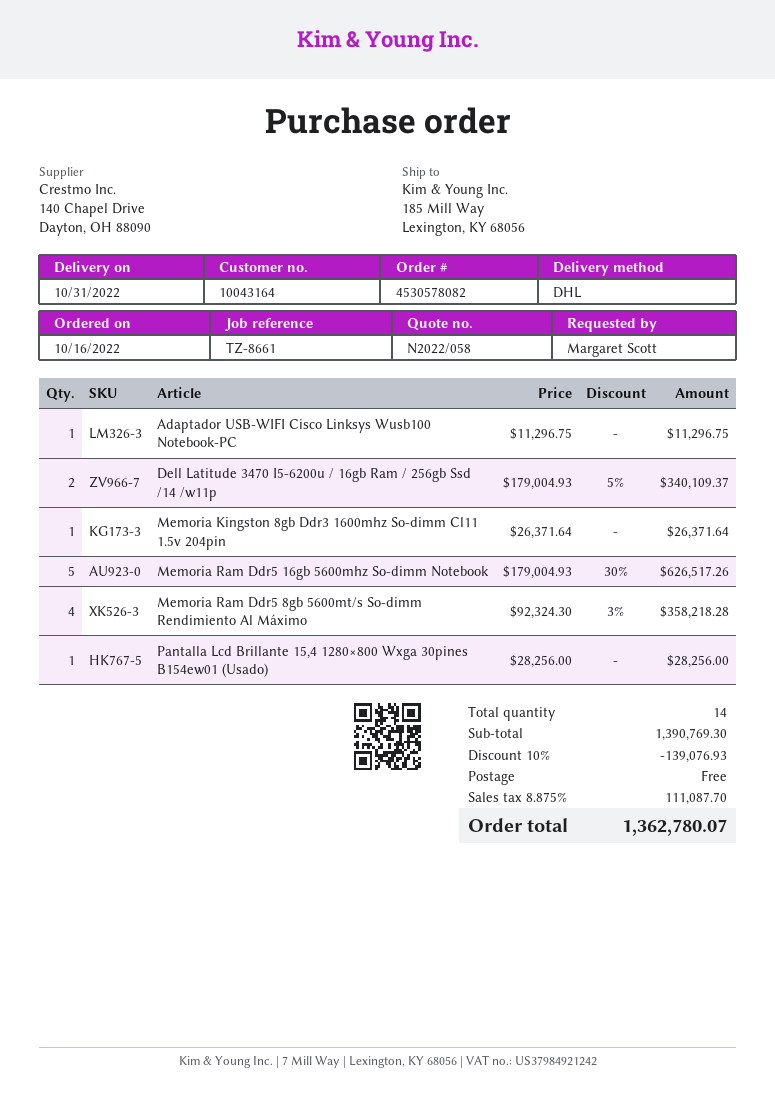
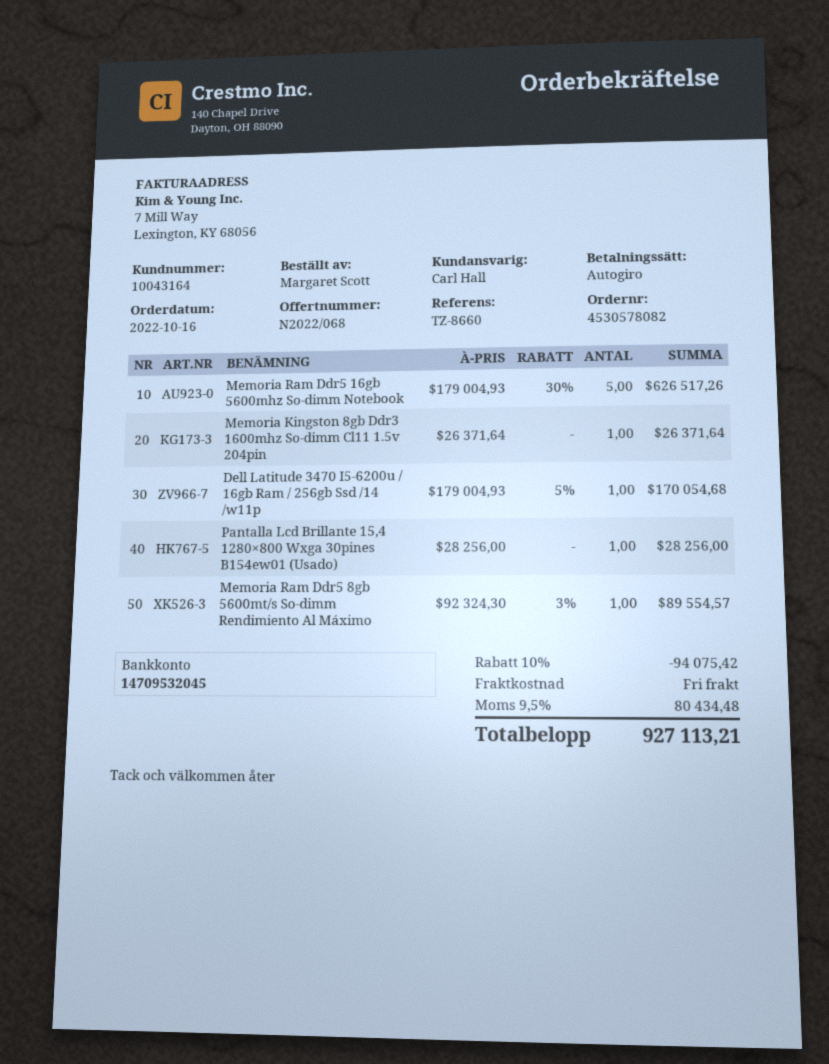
quote number: N2022/058 -> N2022/068
reference: TZ-8661 -> TZ-8660
Adaptador USB-WIFI Cisco Linksys Wusb100 Notebook-PC: 1 x 11296.75 = 11296.75 -> none
Dell Latitude 3470 I5-6200u / 16gb Ram / 256gb Ssd /14 /w11p: 2 x 179004.93 - 5% = 340109.37 -> 1 x 179004.93 - 5% = 170054.68
Memoria Ram Ddr5 8gb 5600mt/s So-dimm Rendimiento Al Máximo: 4 x 92324.30 - 3% = 358218.28 -> 1 x 92324.30 - 3% = 89554.57
discount: 10% = 139076.93 -> 10% = 94075.42
tax: 8.875% = 111087.70 -> 9.5% = 80434.48
total: 1362780.07 -> 927113.21

